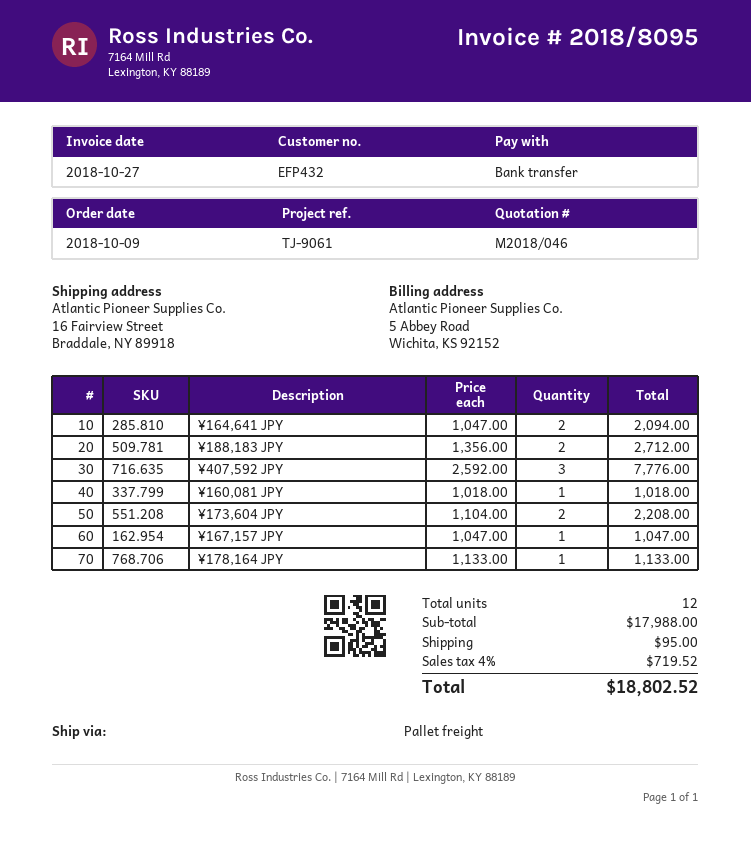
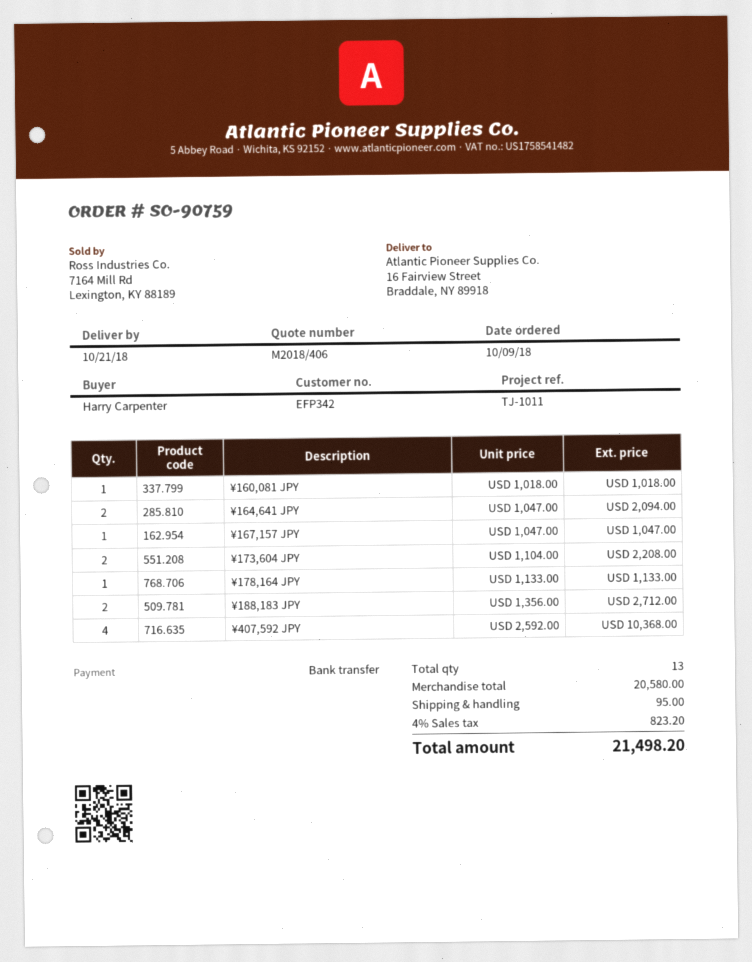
quote number: M2018/046 -> M2018/406
customer number: EFP432 -> EFP342
reference: TJ-9061 -> TJ-1011
¥407,592 JPY: 3 x 2592.00 = 7776.00 -> 4 x 2592.00 = 10368.00
total quantity: 12 -> 13
subtotal: 17988.00 -> 20580.00
tax: 4% = 719.52 -> 4% = 823.20
total: 18802.52 -> 21498.20

